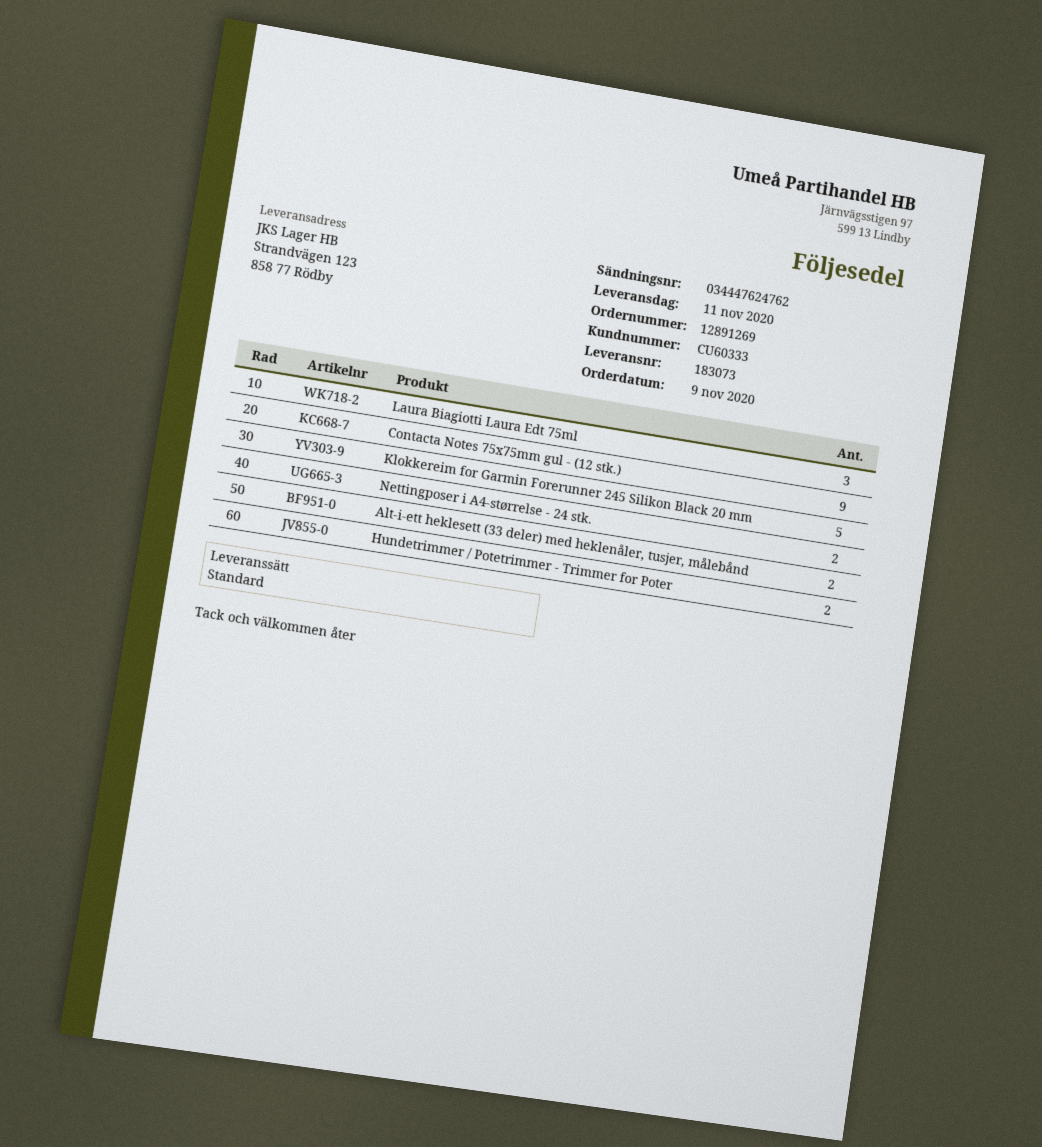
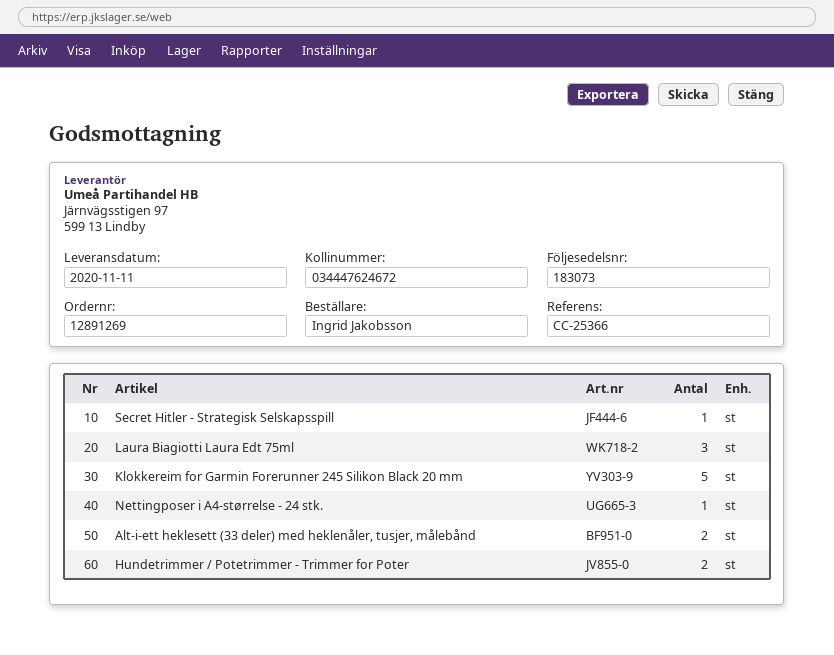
tracking number: 034447624762 -> 034447624672
Contacta Notes 75x75mm gul - (12 stk.): 9 -> none
Nettingposer i A4-størrelse - 24 stk.: 2 -> 1
Secret Hitler - Strategisk Selskapsspill: none -> 1

